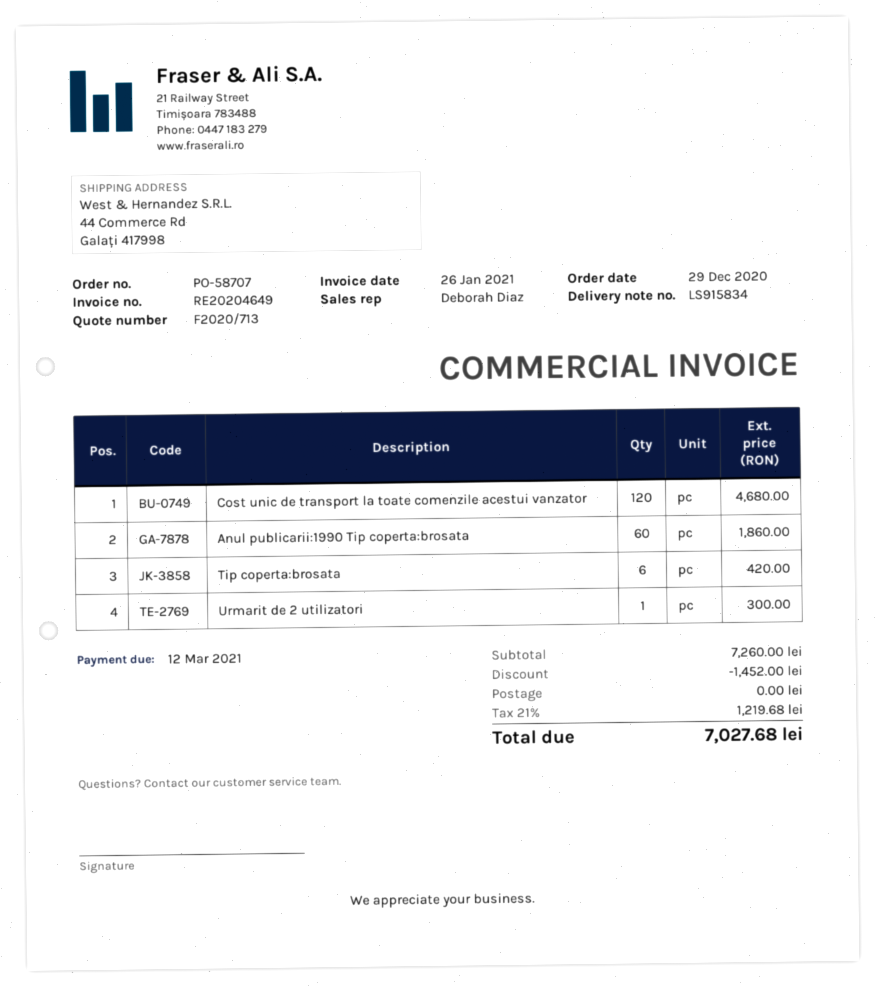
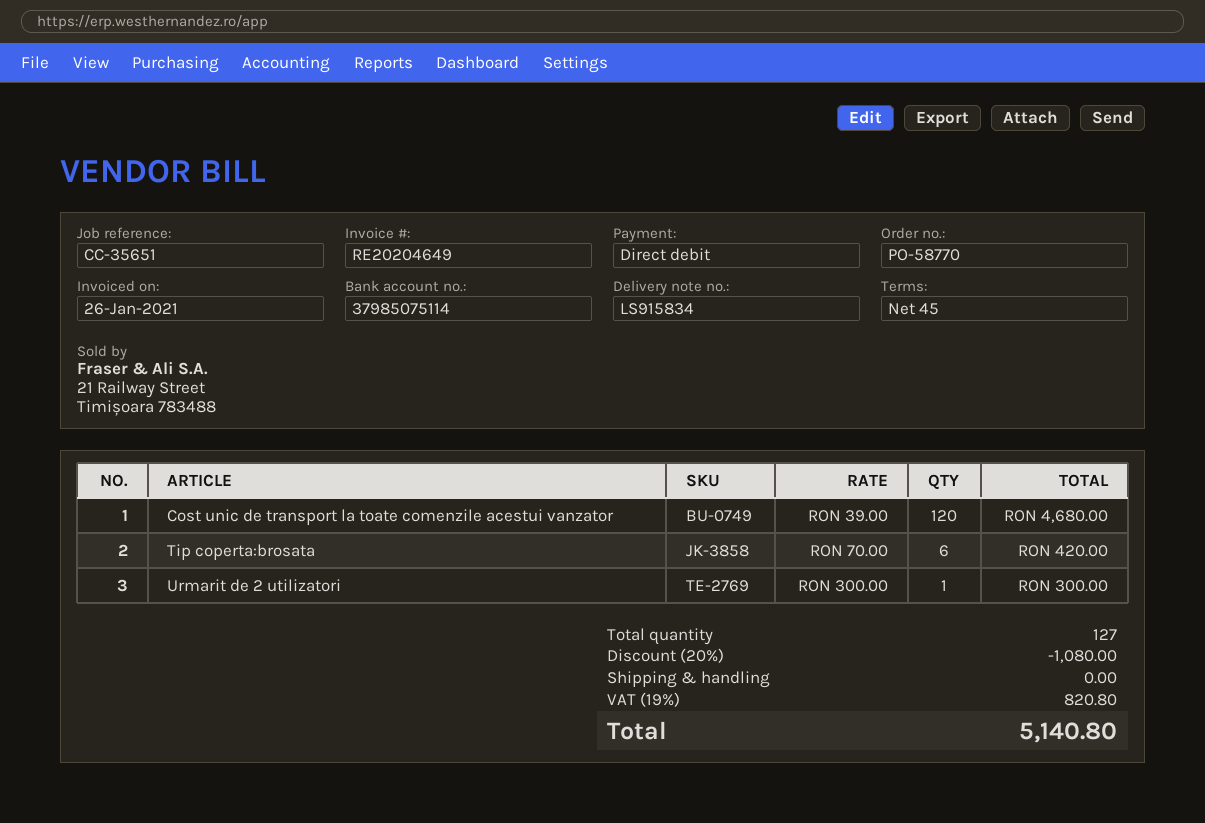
order number: PO-58707 -> PO-58770
Anul publicarii:1990 Tip coperta:brosata: 60 for 1860.00 -> none
discount: 1452.00 -> 1080.00
tax: 21% = 1219.68 -> 19% = 820.80
total: 7027.68 -> 5140.80

